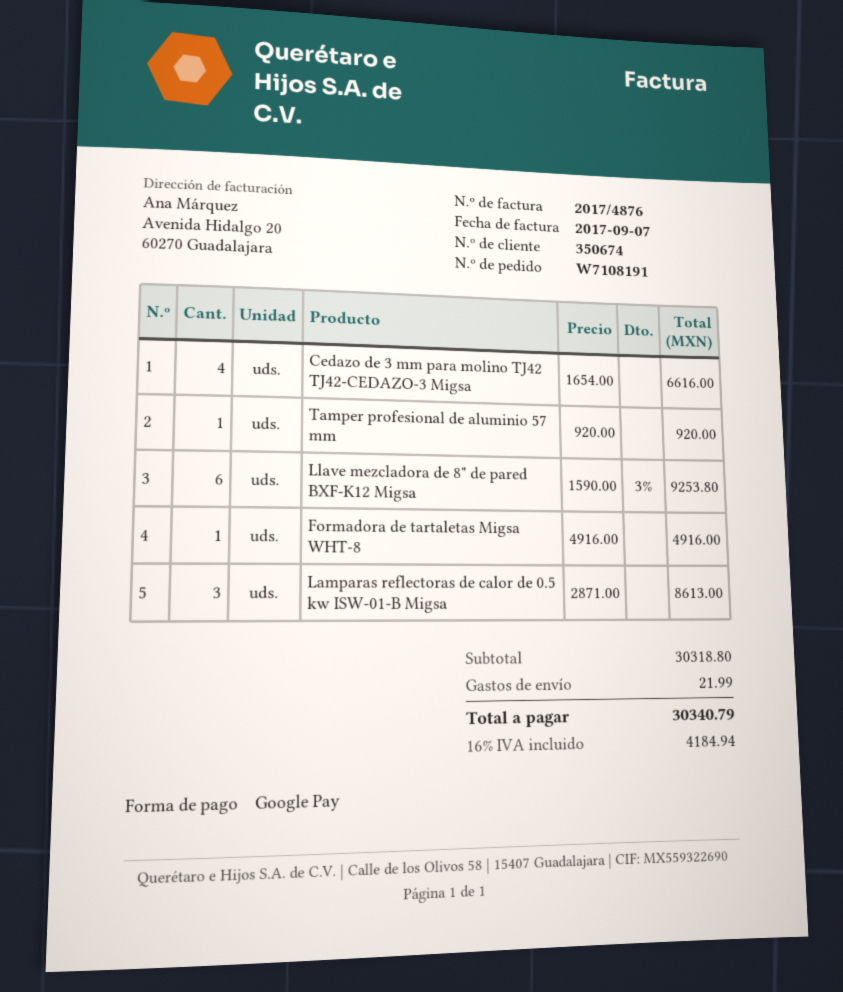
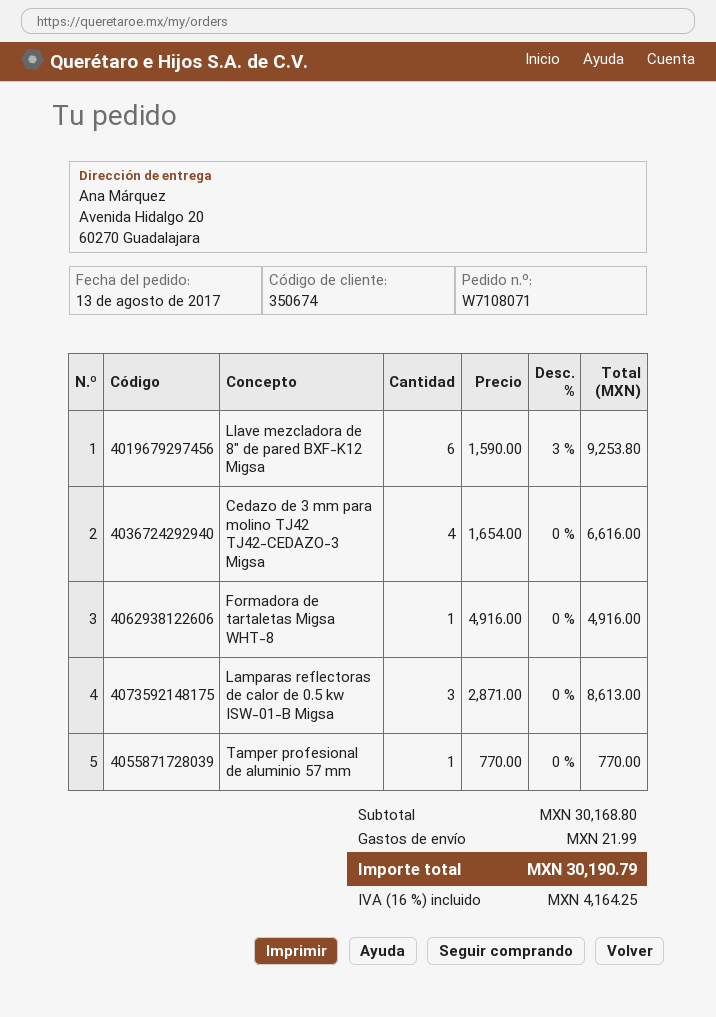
order number: W7108191 -> W7108071
Tamper profesional de aluminio 57 mm: 1 x 920.00 = 920.00 -> 1 x 770.00 = 770.00
subtotal: 30318.80 -> 30168.80
tax: 16% = 4184.94 -> 16% = 4164.25
total: 30340.79 -> 30190.79

